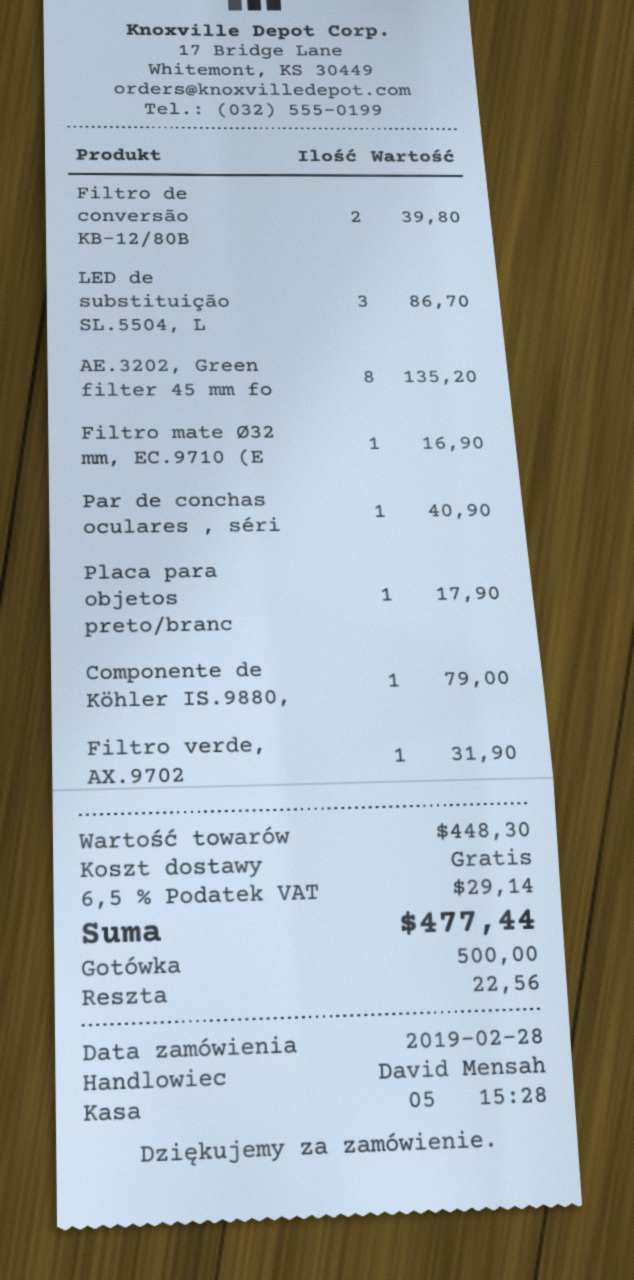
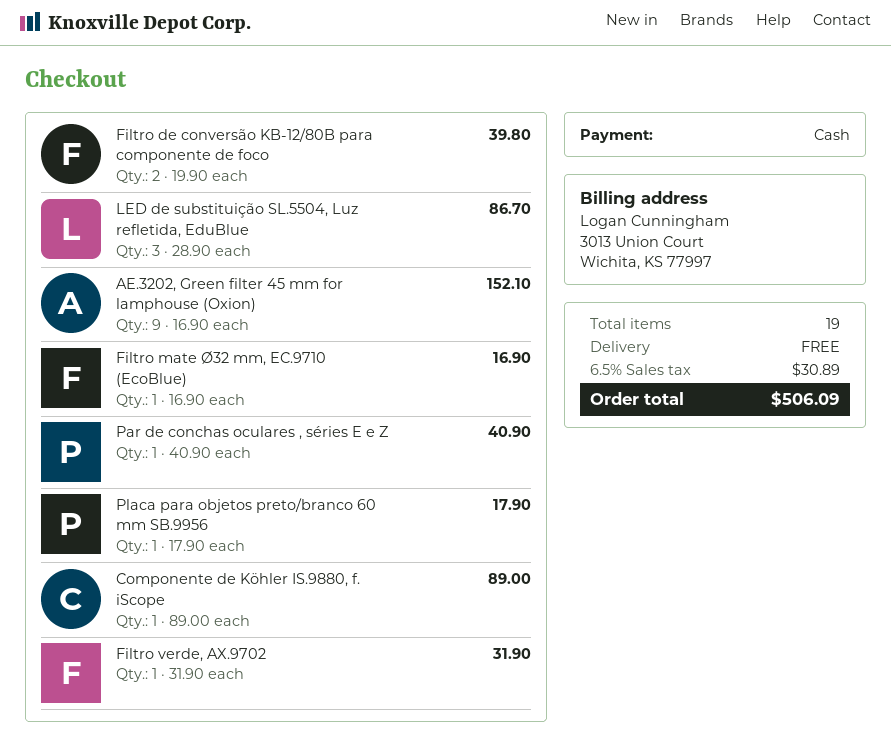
AE.3202, Green filter 45 mm fo: 8 for 135.20 -> 9 for 152.10
Componente de Köhler IS.9880,: 1 for 79.00 -> 1 for 89.00
tax: 6.5% = 29.14 -> 6.5% = 30.89
total: 477.44 -> 506.09

